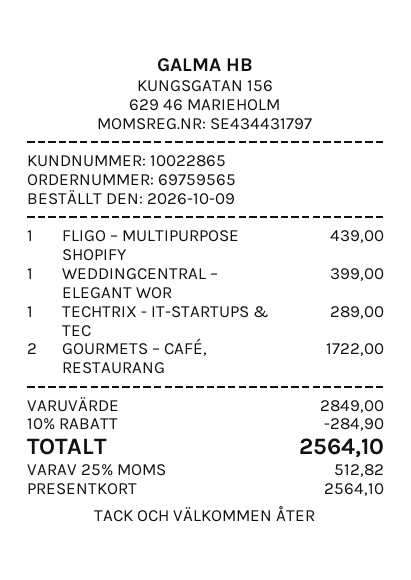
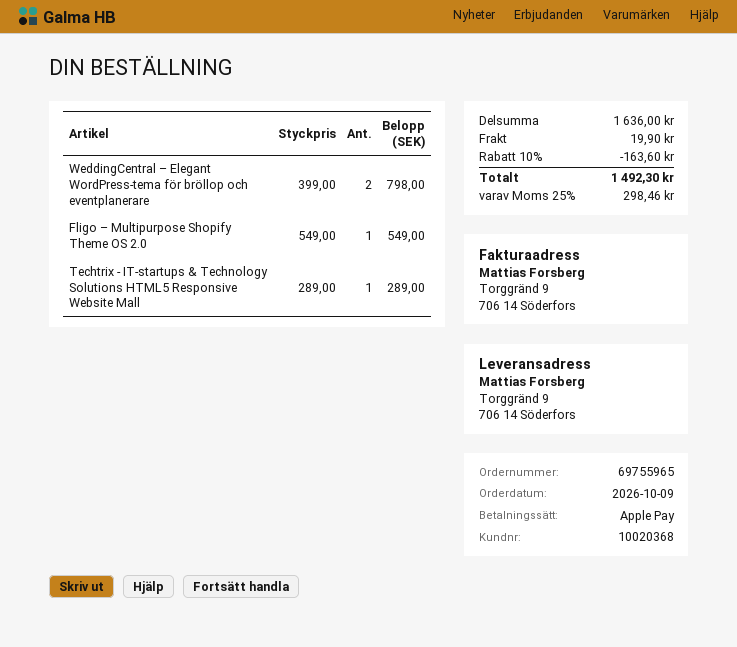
order number: 69759565 -> 69755965
customer number: 10022865 -> 10020368
payment method: gift card -> Apple Pay
FLIGO – MULTIPURPOSE SHOPIFY: 1 for 439.00 -> 1 for 549.00
WEDDINGCENTRAL – ELEGANT WOR: 1 for 399.00 -> 2 for 798.00
GOURMETS – CAFÉ, RESTAURANG: 2 for 1722.00 -> none
subtotal: 2849.00 -> 1636.00
discount: 10% = 284.90 -> 10% = 163.60
shipping: none -> 19.90
tax: 25% = 512.82 -> 25% = 298.46
total: 2564.10 -> 1492.30

